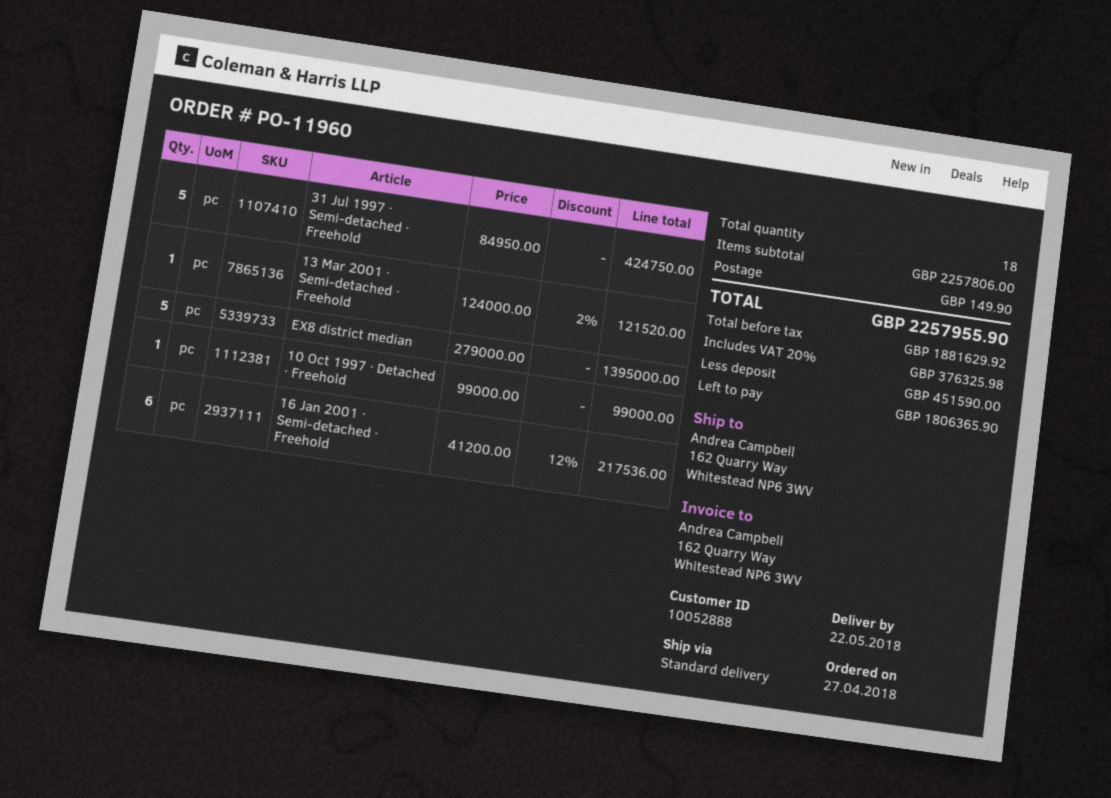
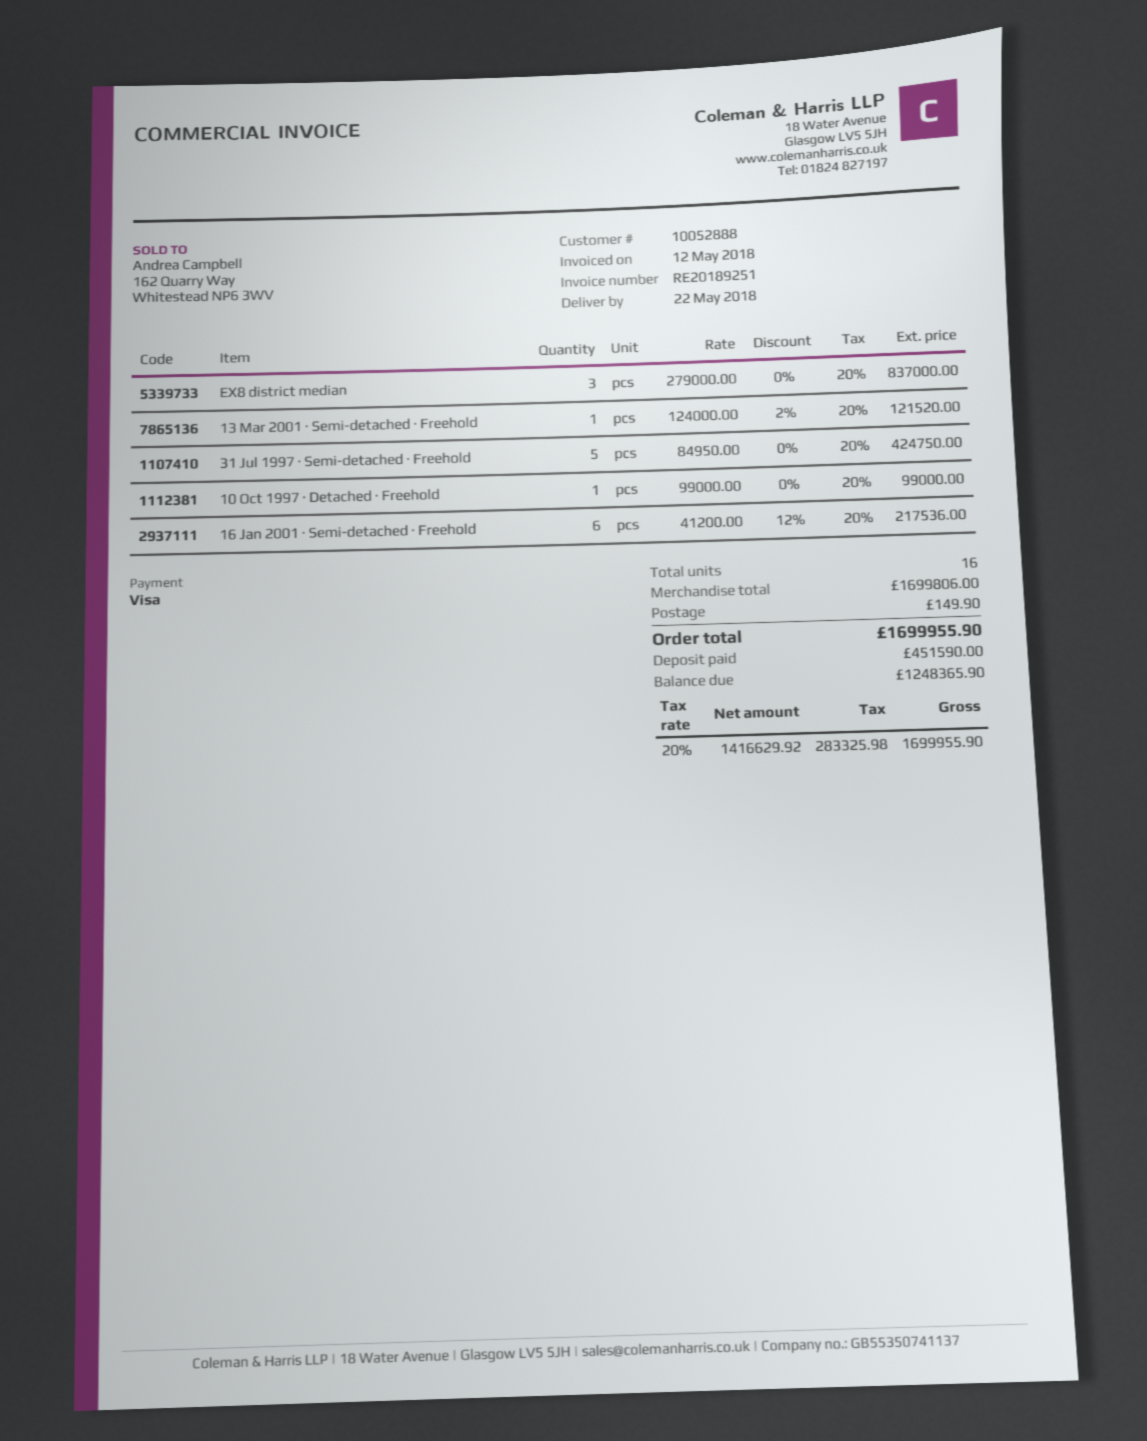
EX8 district median: 5 x 279000.00 = 1395000.00 -> 3 x 279000.00 = 837000.00
total quantity: 18 -> 16
subtotal: 2257806.00 -> 1699806.00
net: 1881629.92 -> 1416629.92
tax: 20% = 376325.98 -> 20% = 283325.98
total: 2257955.90 -> 1699955.90
balance: 1806365.90 -> 1248365.90

